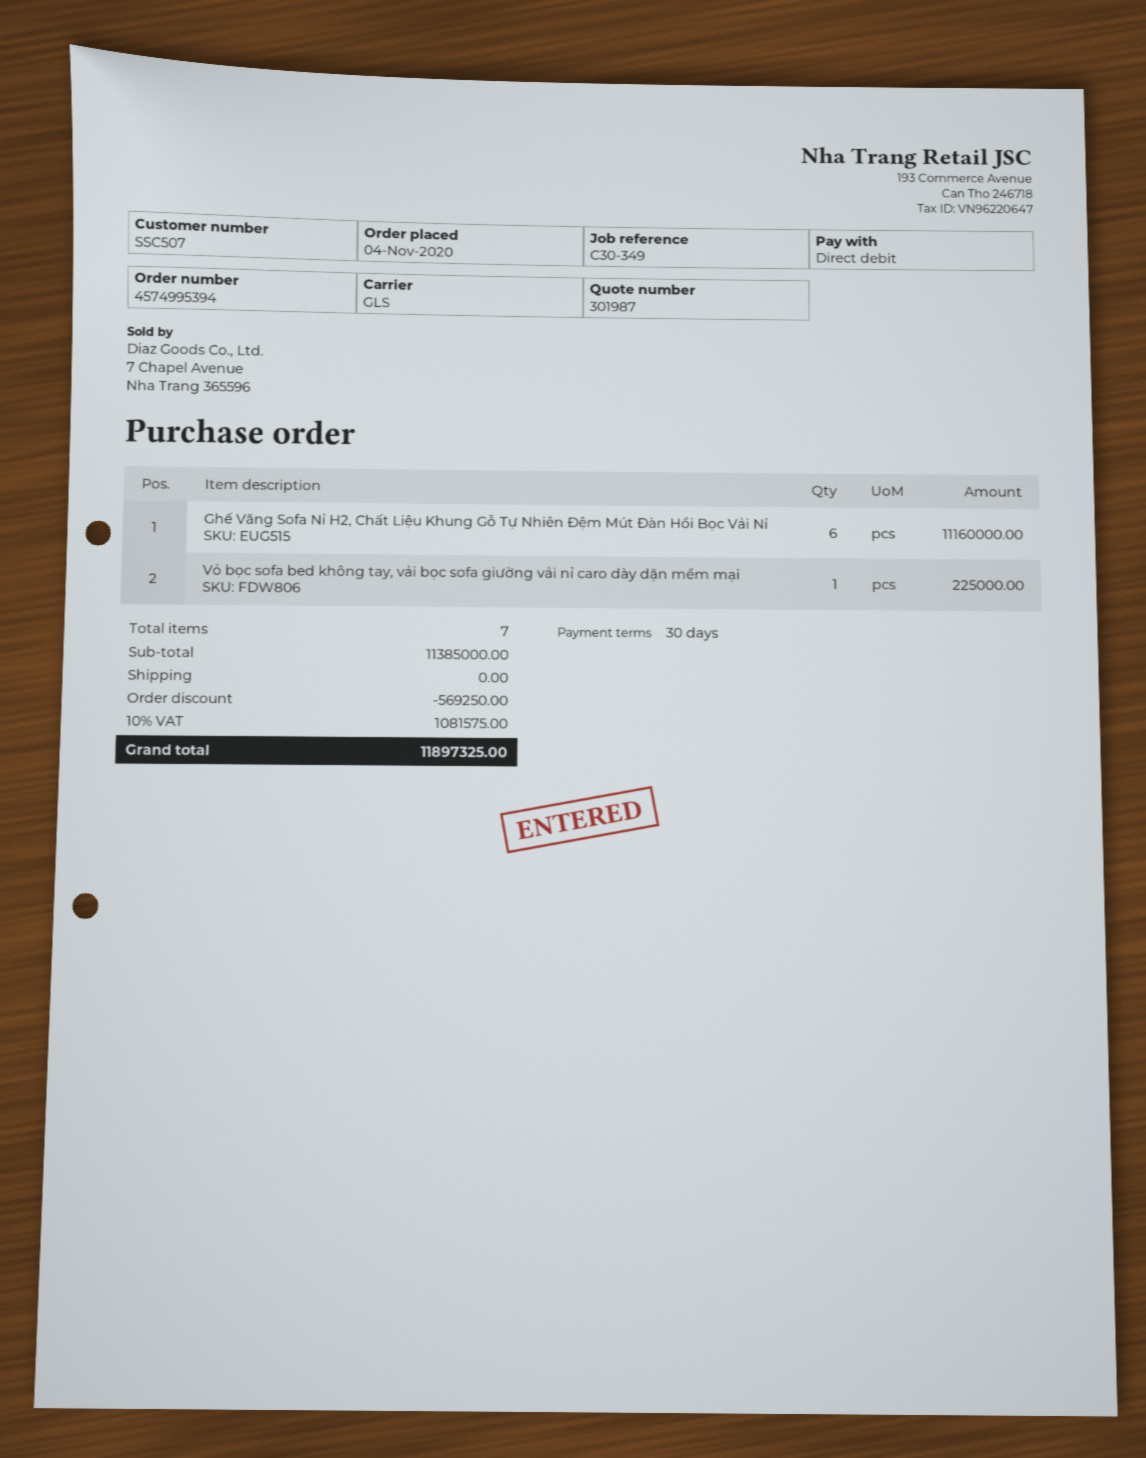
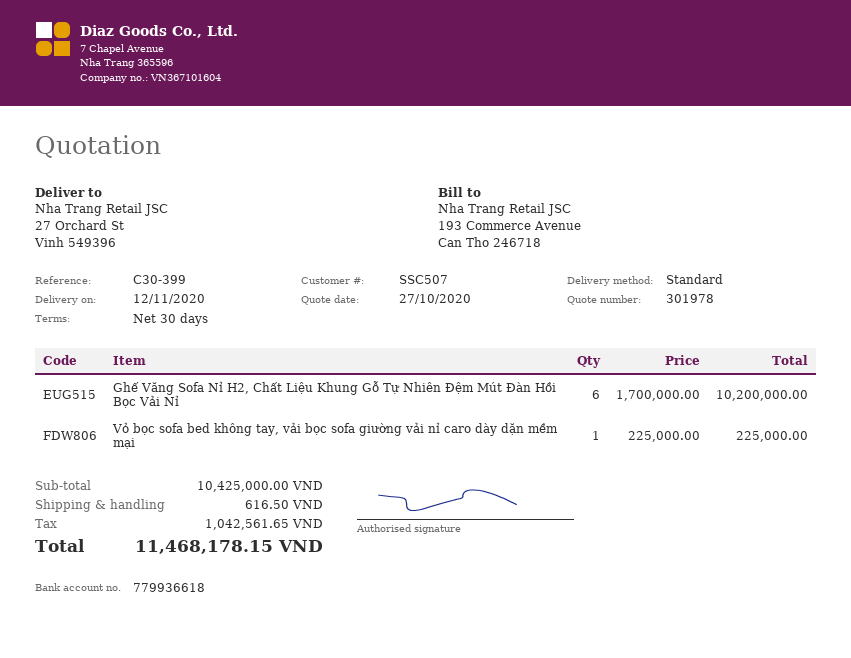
quote number: 301987 -> 301978
reference: C30-349 -> C30-399
shipping method: GLS -> standard
Ghế Văng Sofa Nỉ H2, Chất Liệu Khung Gỗ Tự Nhiên Đệm Mút Đàn Hồi Bọc Vải Nỉ: 6 for 11160000.00 -> 6 for 10200000.00
subtotal: 11385000.00 -> 10425000.00
discount: 569250.00 -> none
shipping: 0.00 -> 616.50
tax: 1081575.00 -> 1042561.65
total: 11897325.00 -> 11468178.15

